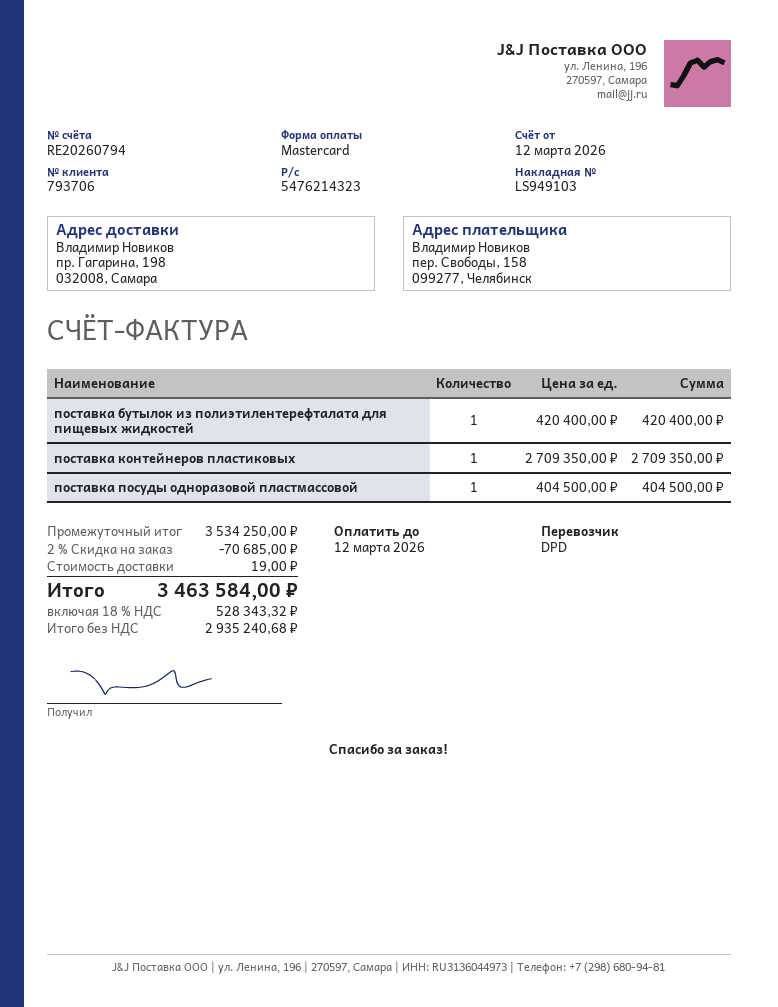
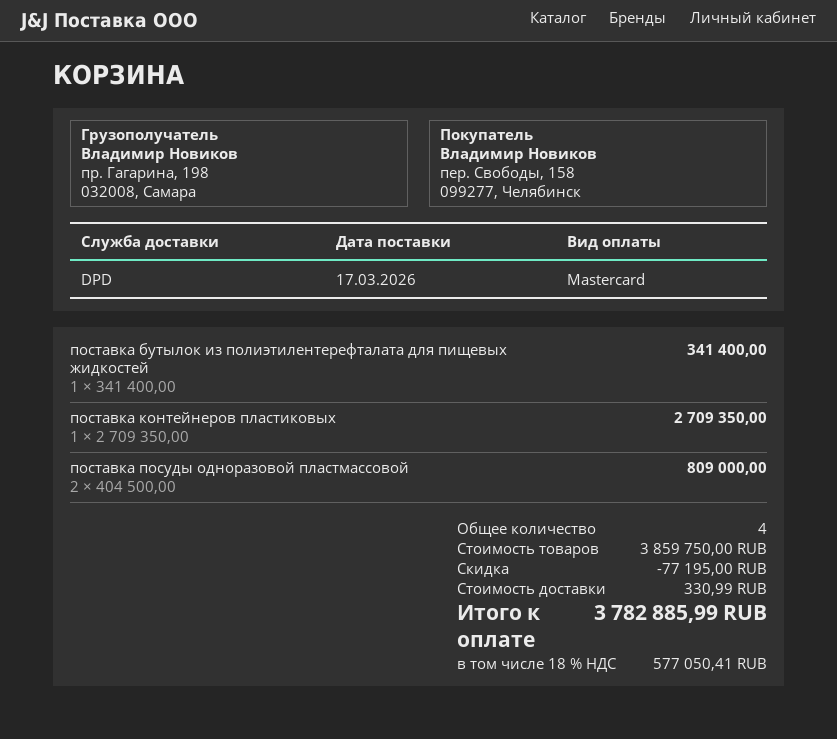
поставка бутылок из полиэтилентерефталата для пищевых жидкостей: 1 x 420400.00 = 420400.00 -> 1 x 341400.00 = 341400.00
поставка посуды одноразовой пластмассовой: 1 x 404500.00 = 404500.00 -> 2 x 404500.00 = 809000.00
subtotal: 3534250.00 -> 3859750.00
discount: 70685.00 -> 77195.00
shipping: 19.00 -> 330.99
tax: 18% = 528343.32 -> 18% = 577050.41
total: 3463584.00 -> 3782885.99

